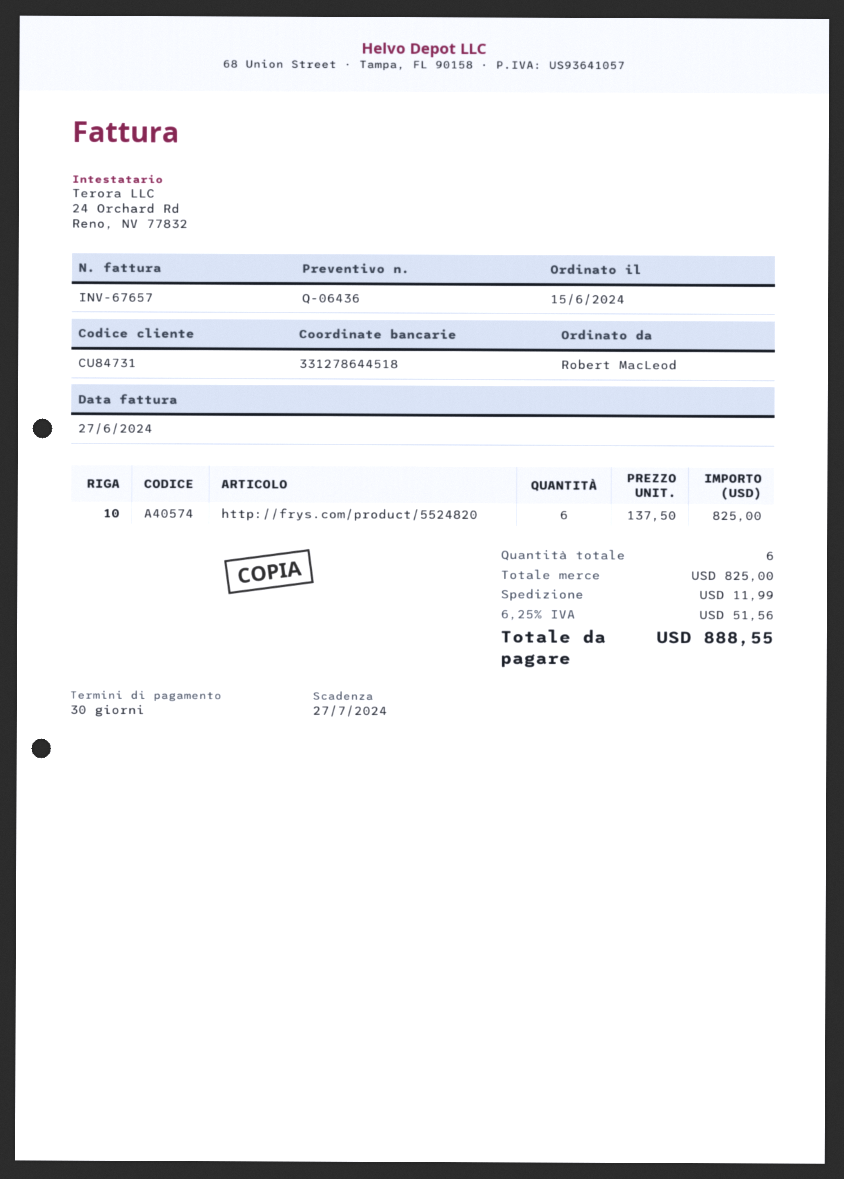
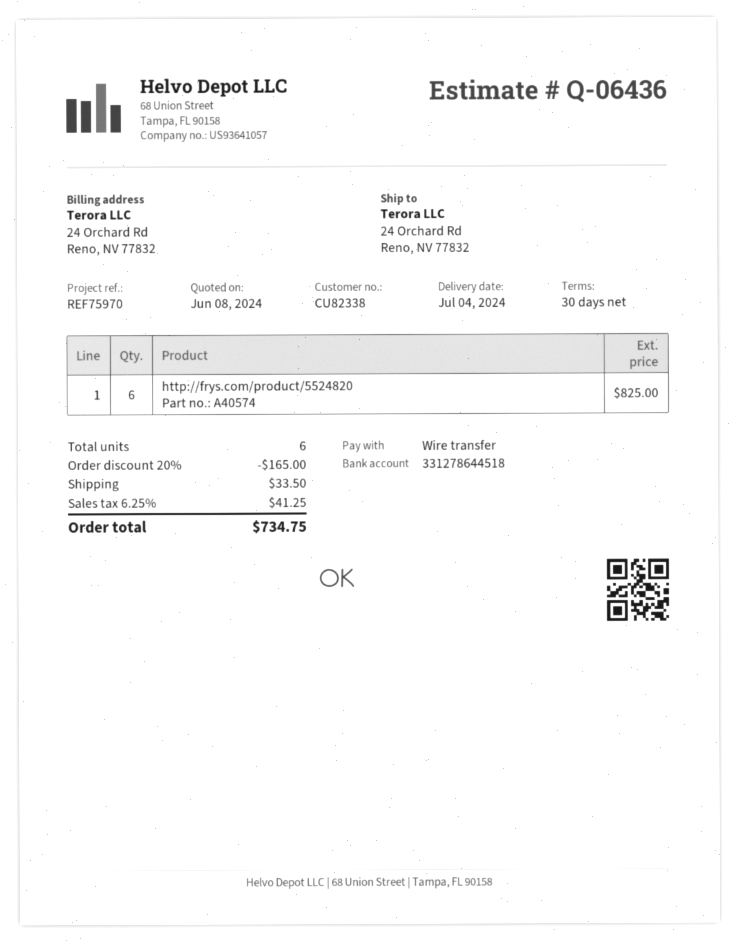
customer number: CU84731 -> CU82338
discount: none -> 20% = 165.00
shipping: 11.99 -> 33.50
tax: 6.25% = 51.56 -> 6.25% = 41.25
total: 888.55 -> 734.75

